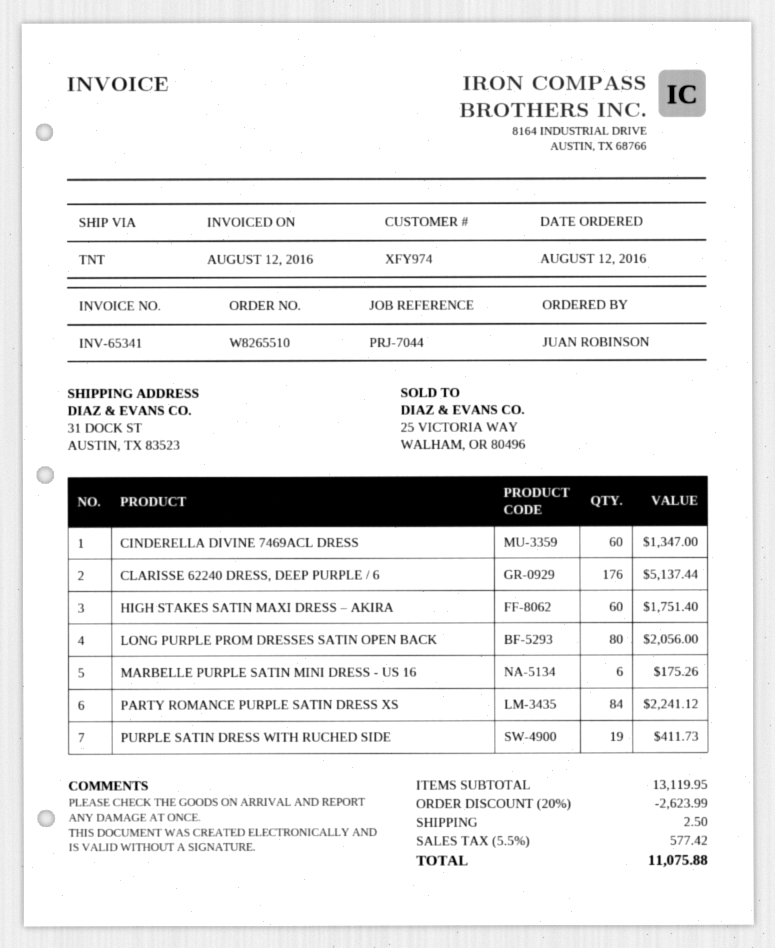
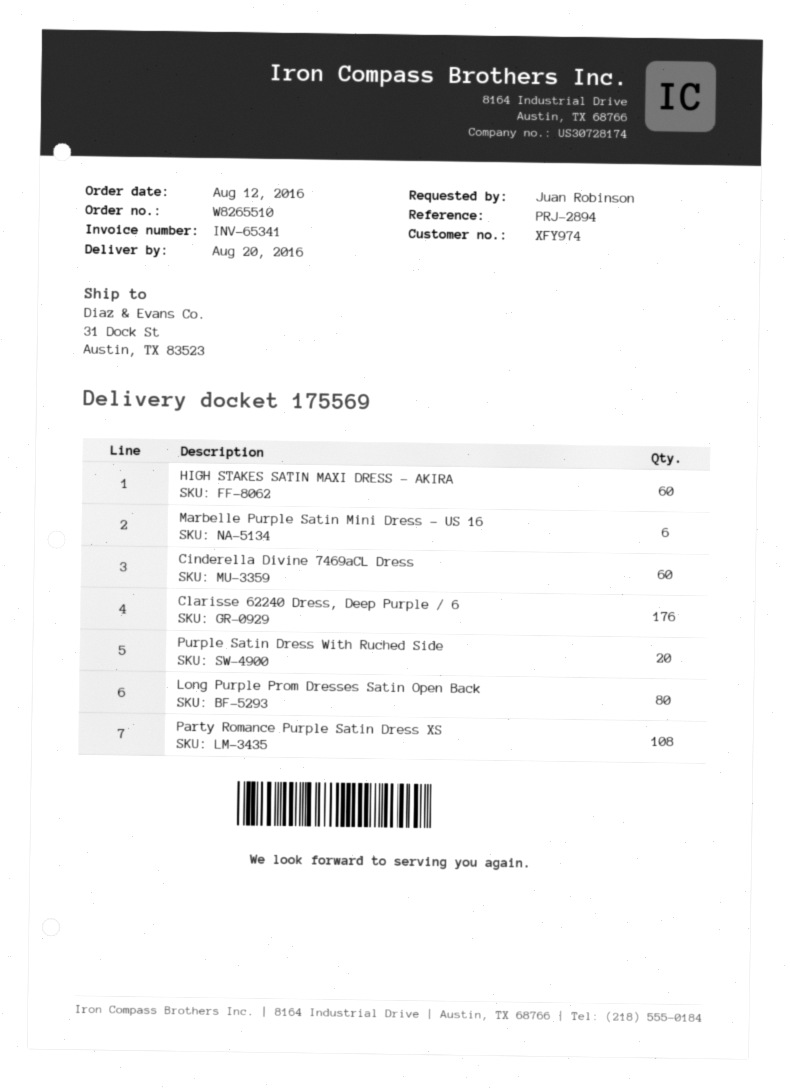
reference: PRJ-7044 -> PRJ-2894
PARTY ROMANCE PURPLE SATIN DRESS XS: 84 -> 108
PURPLE SATIN DRESS WITH RUCHED SIDE: 19 -> 20

